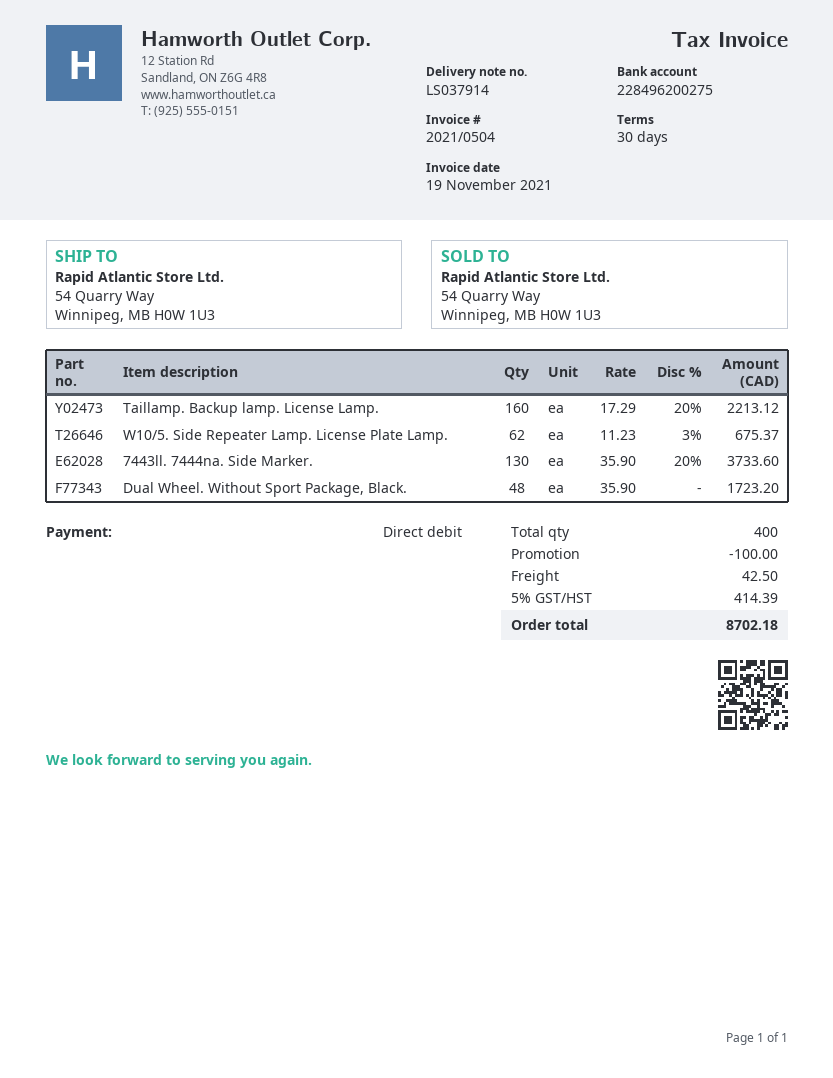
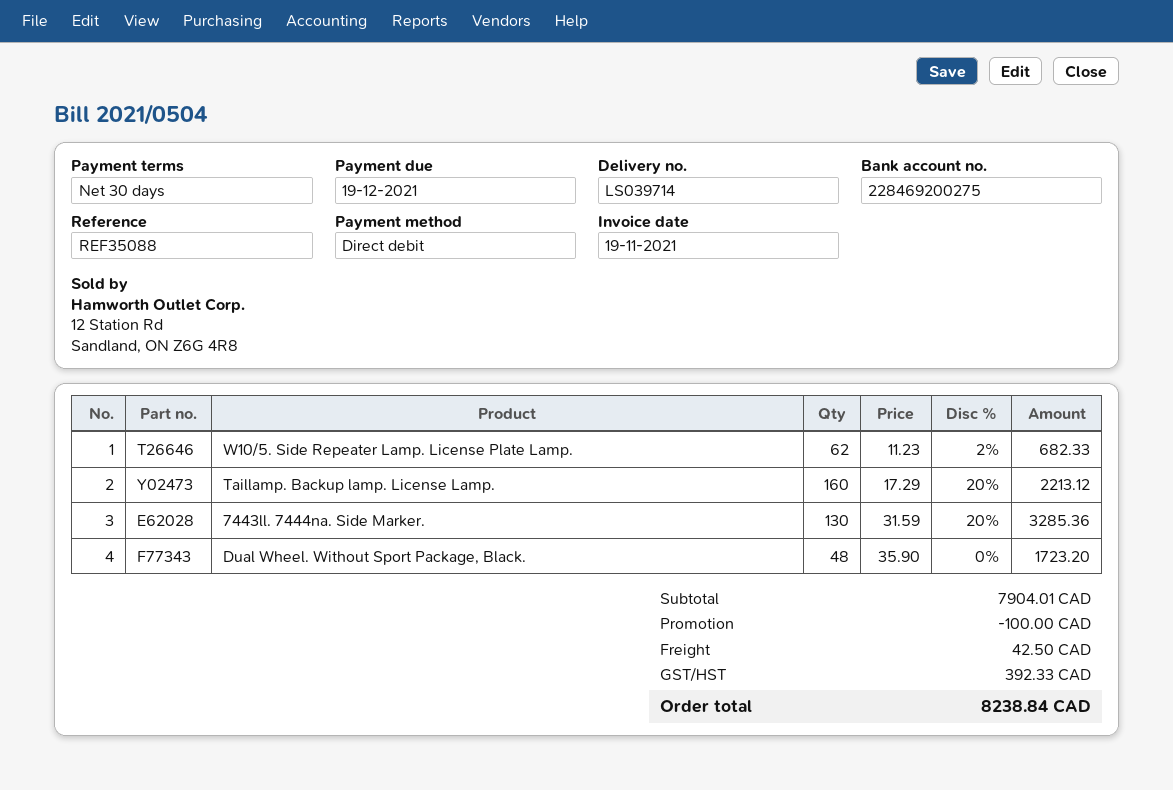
delivery note number: LS037914 -> LS039714
bank account: 228496200275 -> 228469200275
W10/5. Side Repeater Lamp. License Plate Lamp.: 62 x 11.23 - 3% = 675.37 -> 62 x 11.23 - 2% = 682.33
7443ll. 7444na. Side Marker.: 130 x 35.90 - 20% = 3733.60 -> 130 x 31.59 - 20% = 3285.36
tax: 414.39 -> 392.33
total: 8702.18 -> 8238.84

